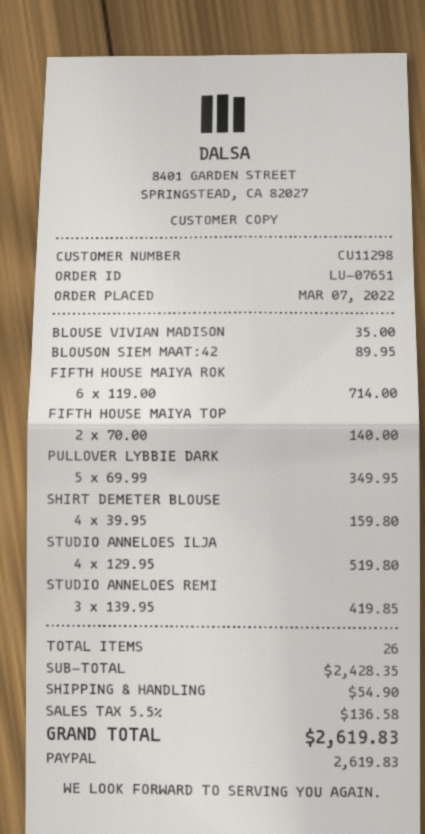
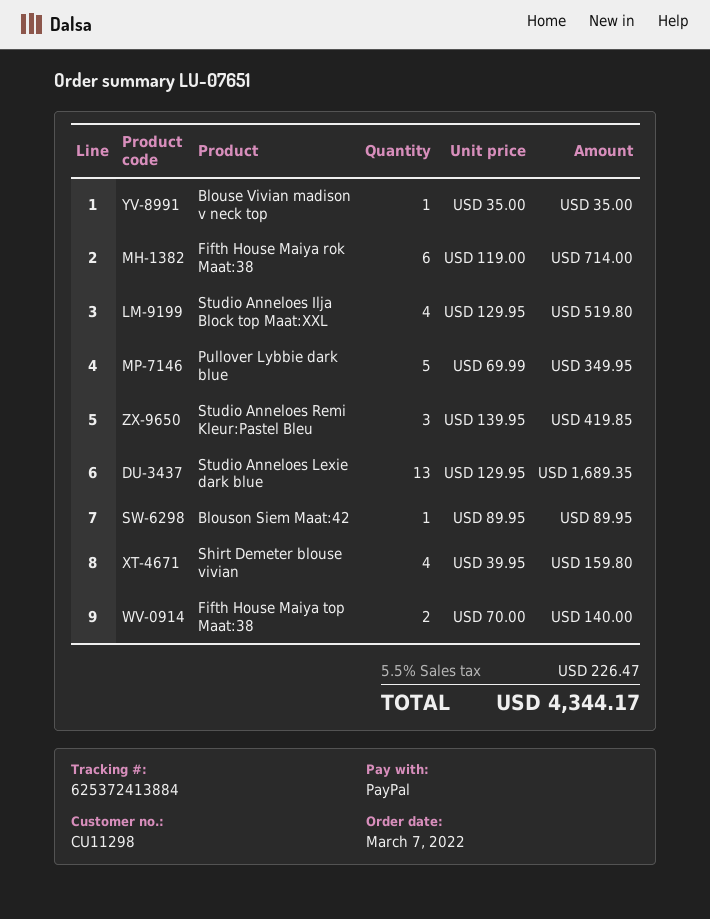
Studio Anneloes Lexie dark blue: none -> 13 x 129.95 = 1689.35
shipping: 54.90 -> none
tax: 5.5% = 136.58 -> 5.5% = 226.47
total: 2619.83 -> 4344.17

